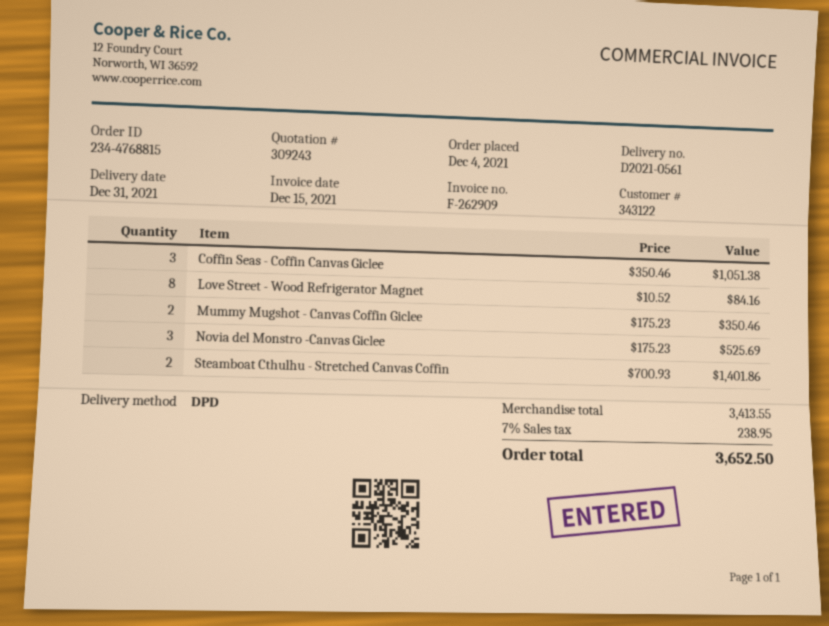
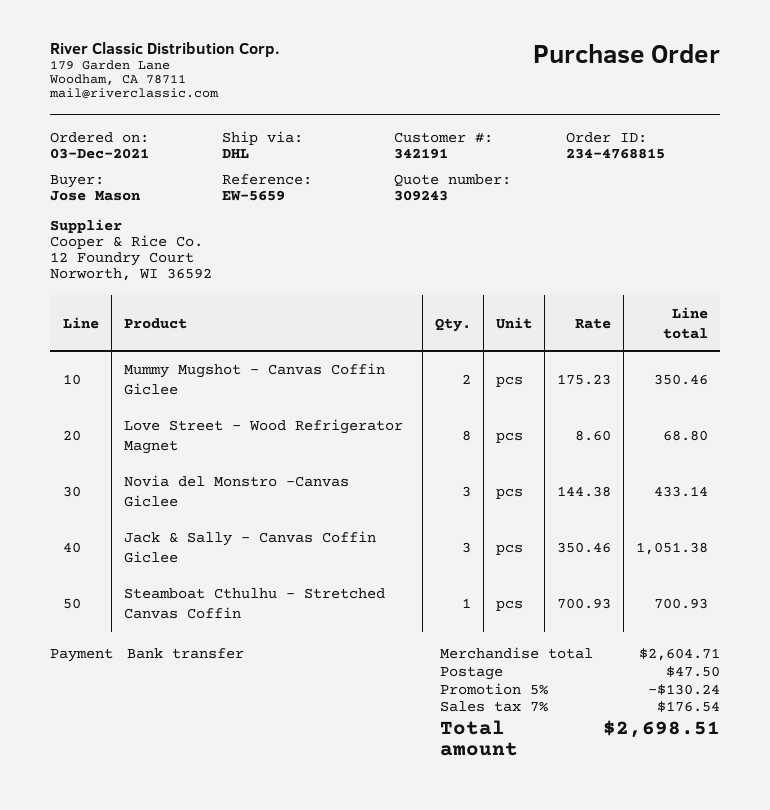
order date: 2021-12-04 -> 2021-12-03
customer number: 343122 -> 342191
shipping method: DPD -> DHL
Coffin Seas - Coffin Canvas Giclee: 3 x 350.46 = 1051.38 -> none
Love Street - Wood Refrigerator Magnet: 8 x 10.52 = 84.16 -> 8 x 8.60 = 68.80
Novia del Monstro -Canvas Giclee: 3 x 175.23 = 525.69 -> 3 x 144.38 = 433.14
Steamboat Cthulhu - Stretched Canvas Coffin: 2 x 700.93 = 1401.86 -> 1 x 700.93 = 700.93
Jack & Sally - Canvas Coffin Giclee: none -> 3 x 350.46 = 1051.38
subtotal: 3413.55 -> 2604.71
discount: none -> 5% = 130.24
shipping: none -> 47.50
tax: 7% = 238.95 -> 7% = 176.54
total: 3652.50 -> 2698.51

